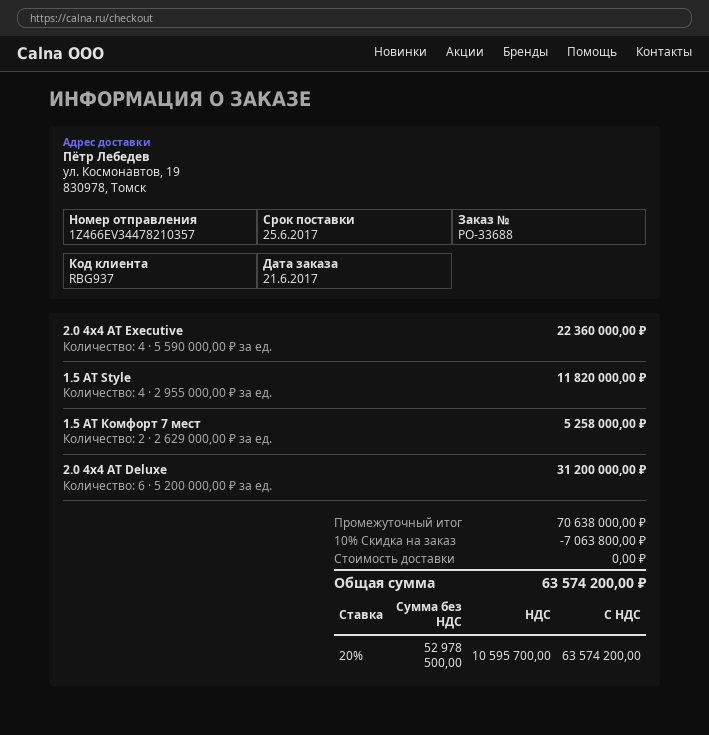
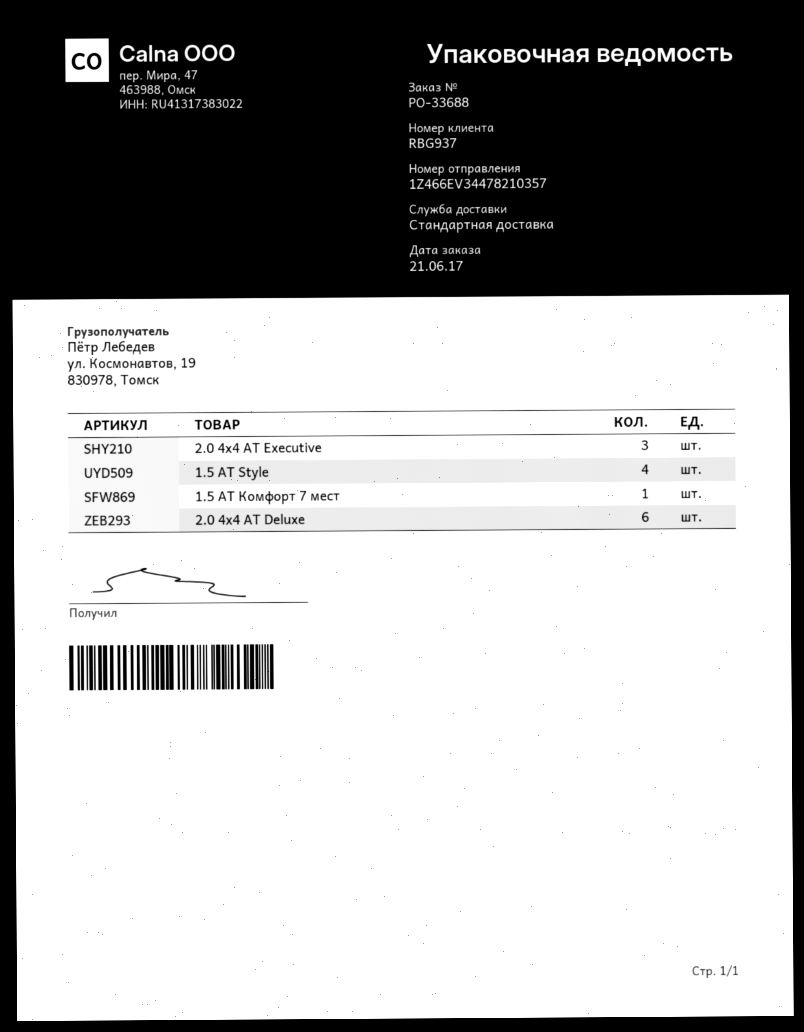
2.0 4x4 AT Executive: 4 -> 3
1.5 AT Комфорт 7 мест: 2 -> 1

